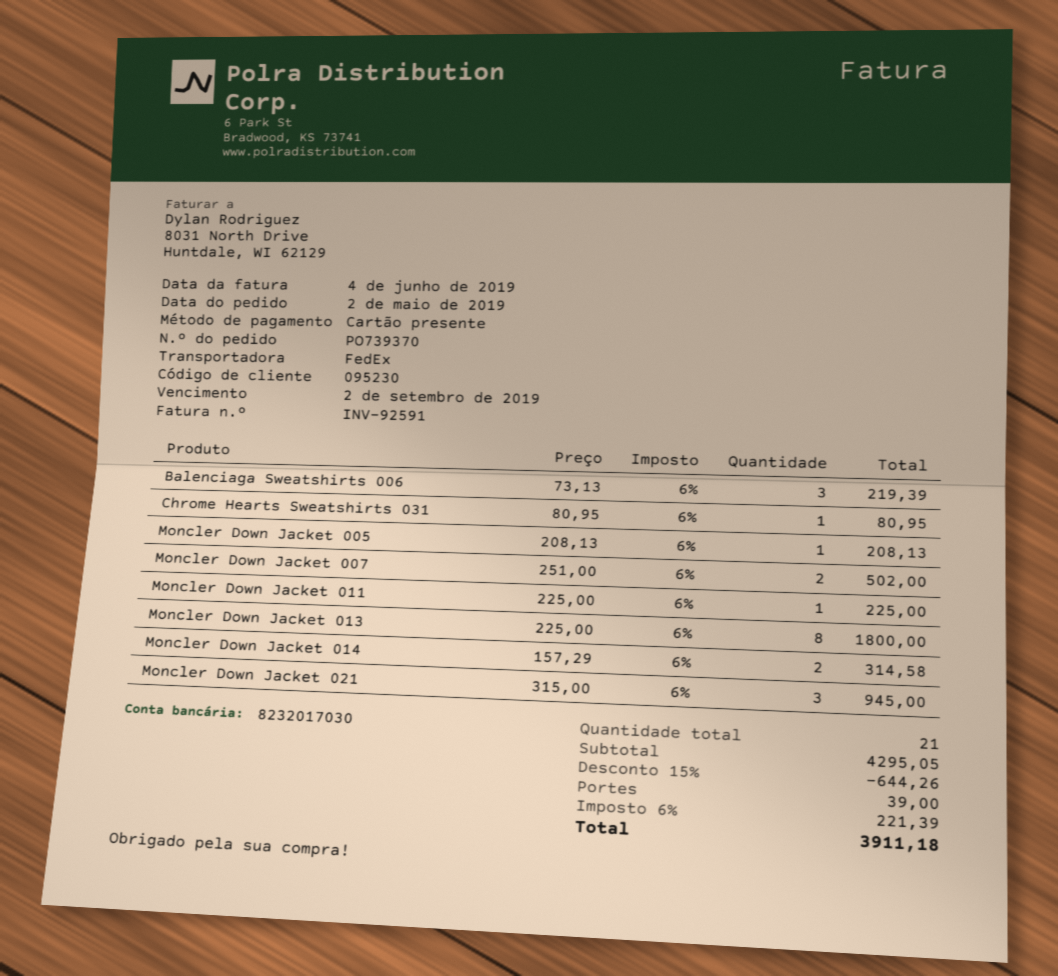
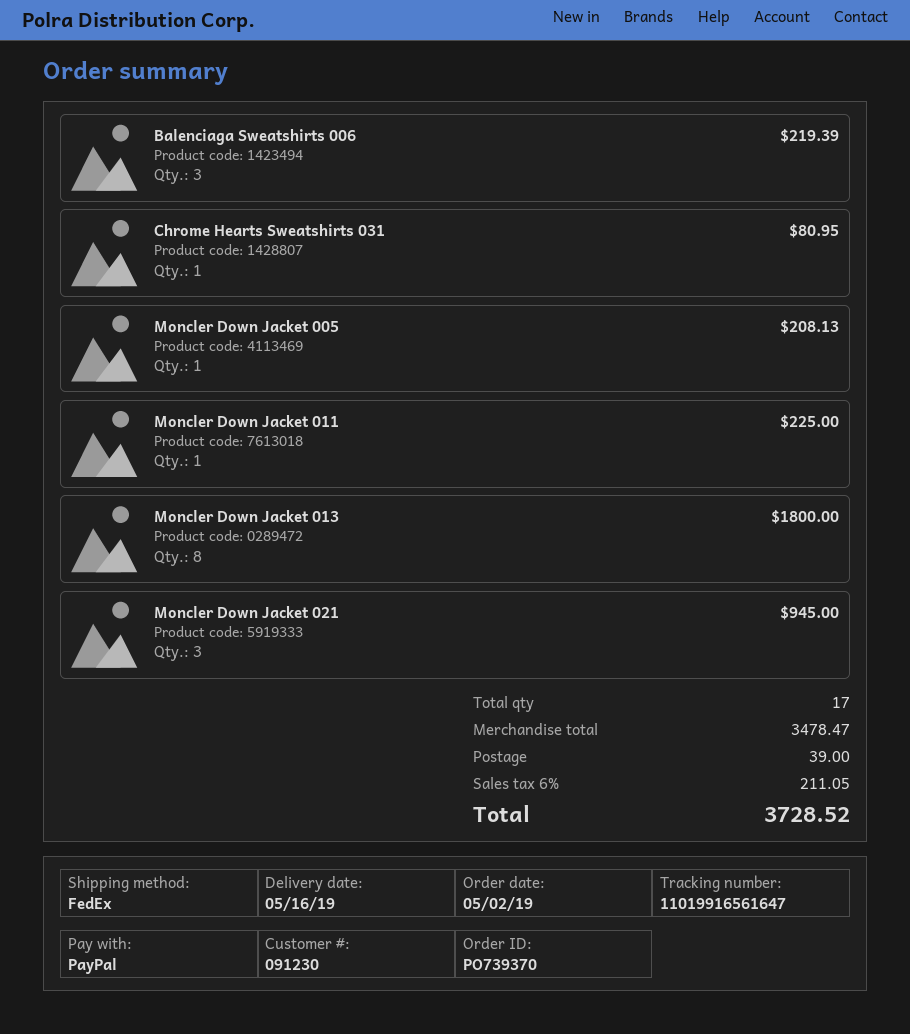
customer number: 095230 -> 091230
payment method: gift card -> PayPal
Moncler Down Jacket 007: 2 for 502.00 -> none
Moncler Down Jacket 014: 2 for 314.58 -> none
total quantity: 21 -> 17
subtotal: 4295.05 -> 3478.47
discount: 15% = 644.26 -> none
tax: 6% = 221.39 -> 6% = 211.05
total: 3911.18 -> 3728.52

